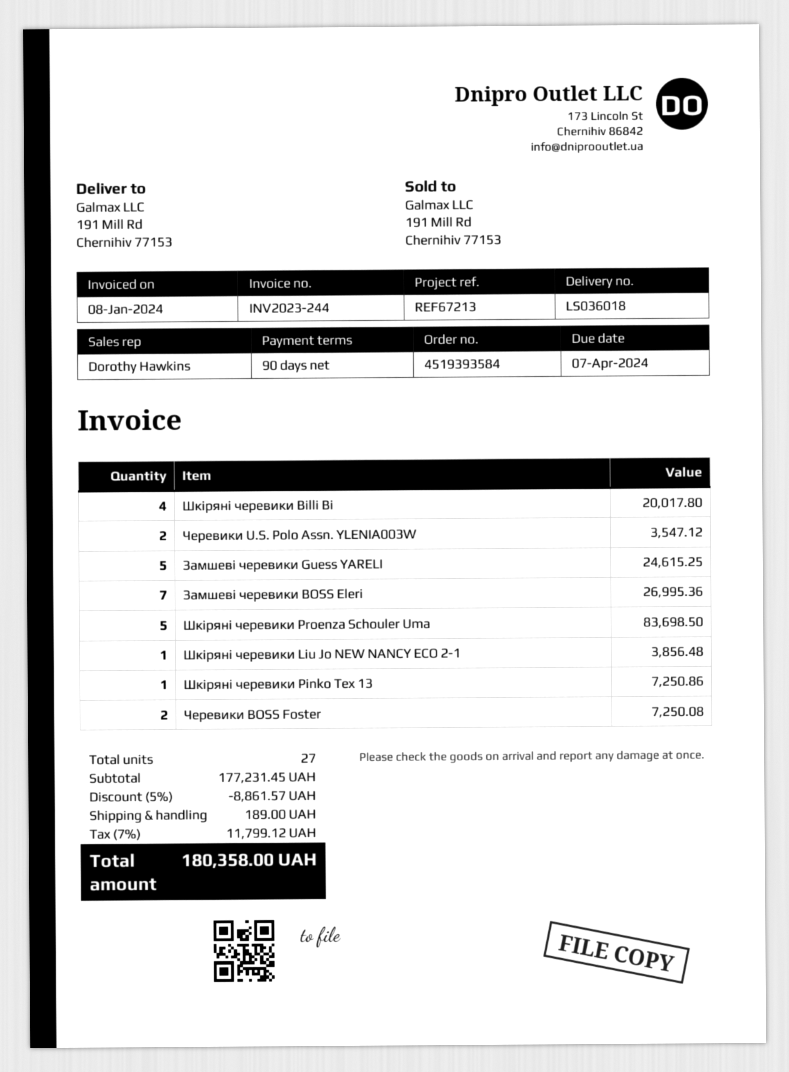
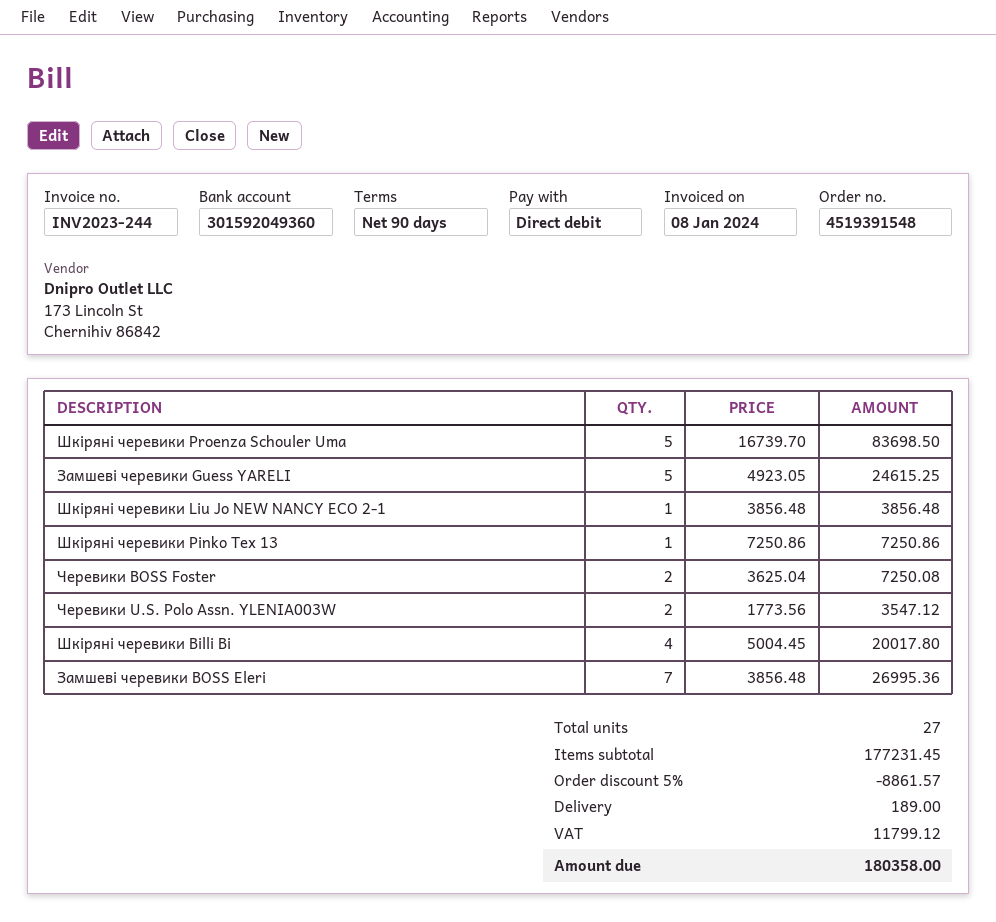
order number: 4519393584 -> 4519391548

